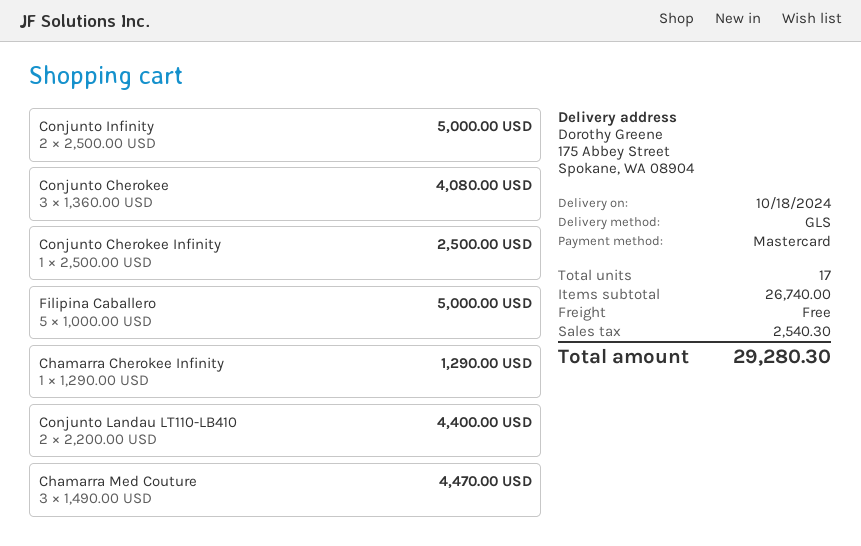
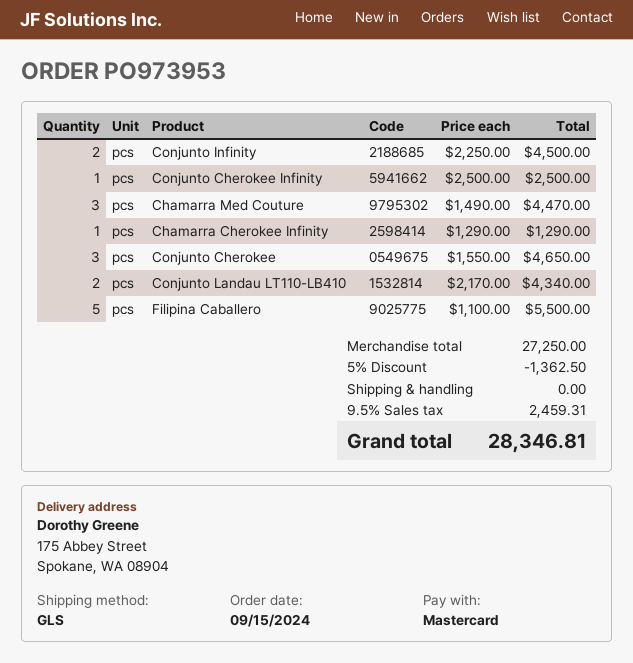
Conjunto Infinity: 2 x 2500.00 = 5000.00 -> 2 x 2250.00 = 4500.00
Conjunto Cherokee: 3 x 1360.00 = 4080.00 -> 3 x 1550.00 = 4650.00
Filipina Caballero: 5 x 1000.00 = 5000.00 -> 5 x 1100.00 = 5500.00
Conjunto Landau LT110-LB410: 2 x 2200.00 = 4400.00 -> 2 x 2170.00 = 4340.00
subtotal: 26740.00 -> 27250.00
discount: none -> 5% = 1362.50
tax: 2540.30 -> 2459.31
total: 29280.30 -> 28346.81

